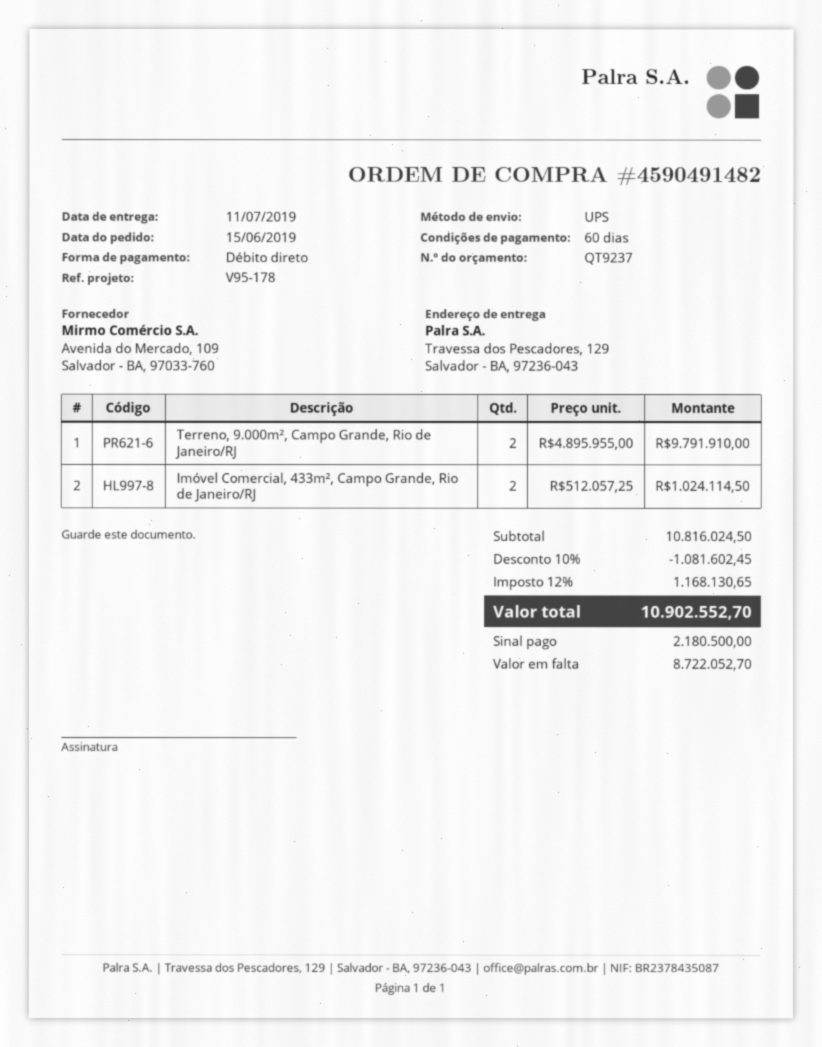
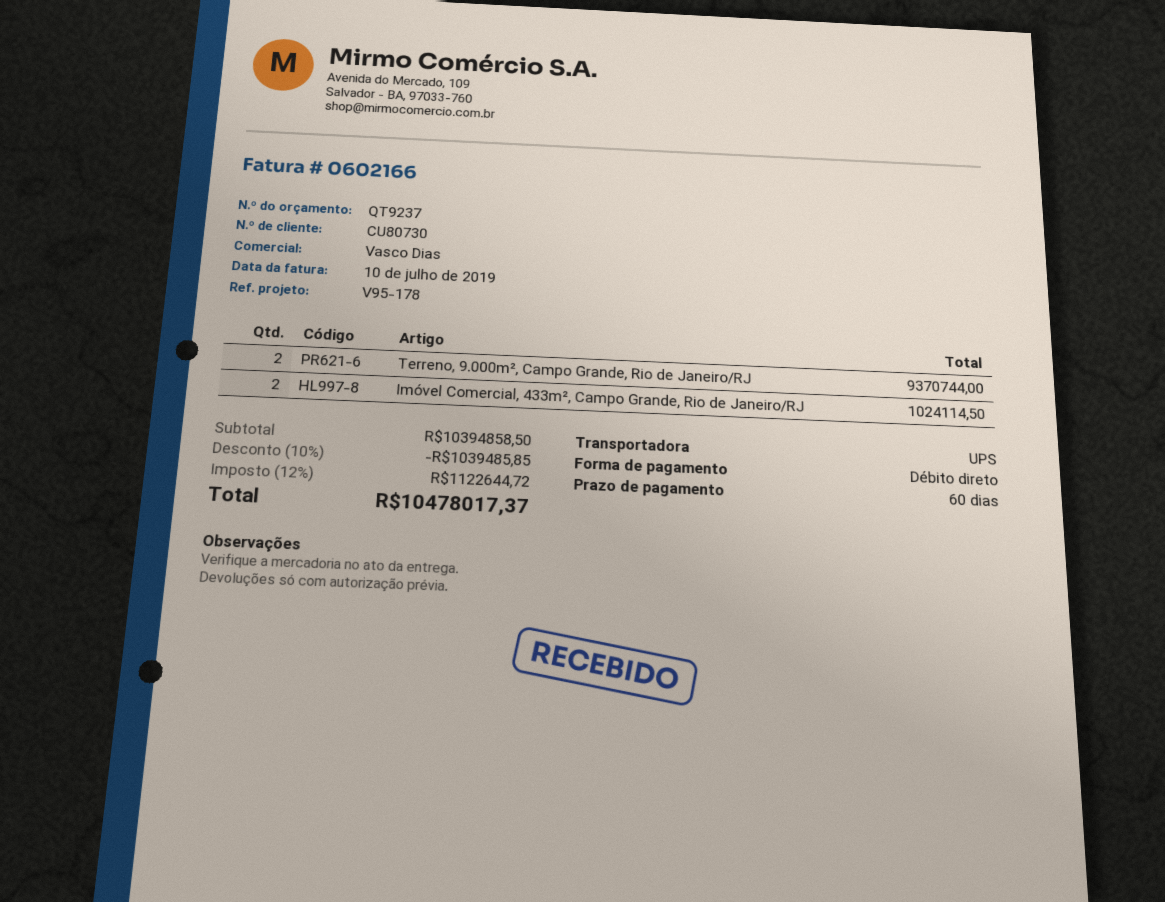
Terreno, 9.000m², Campo Grande, Rio de Janeiro/RJ: 2 for 9791910.00 -> 2 for 9370744.00
subtotal: 10816024.50 -> 10394858.50
discount: 10% = 1081602.45 -> 10% = 1039485.85
tax: 12% = 1168130.65 -> 12% = 1122644.72
total: 10902552.70 -> 10478017.37

